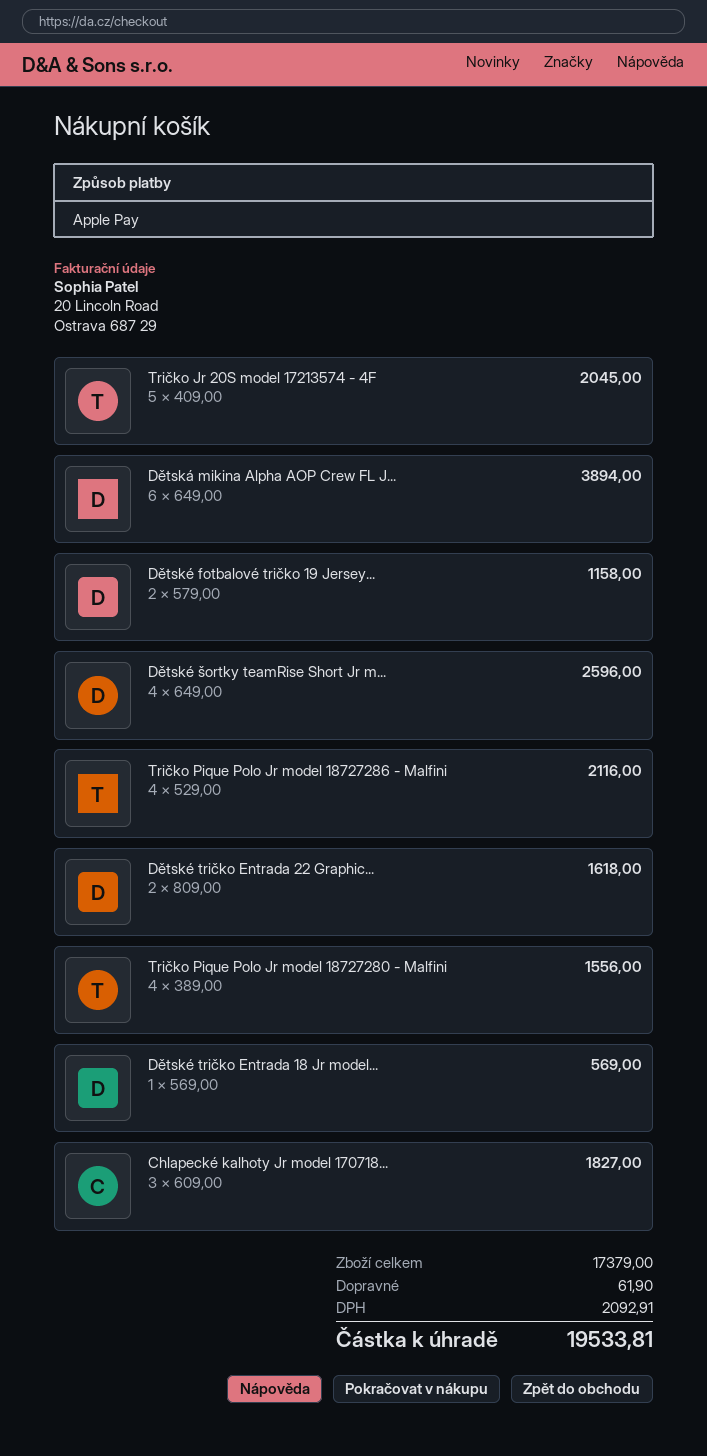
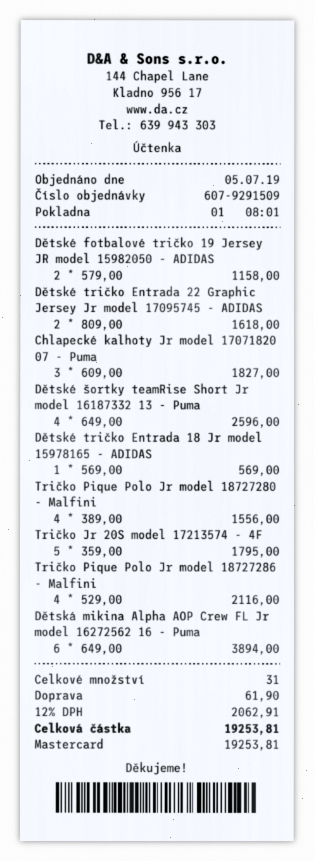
payment method: Apple Pay -> Mastercard
Tričko Jr 20S model 17213574 - 4F: 5 x 409.00 = 2045.00 -> 5 x 359.00 = 1795.00
tax: 2092.91 -> 2062.91
total: 19533.81 -> 19253.81

